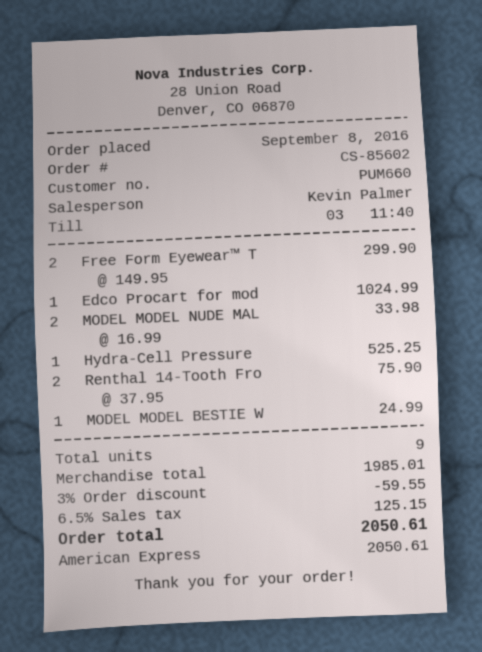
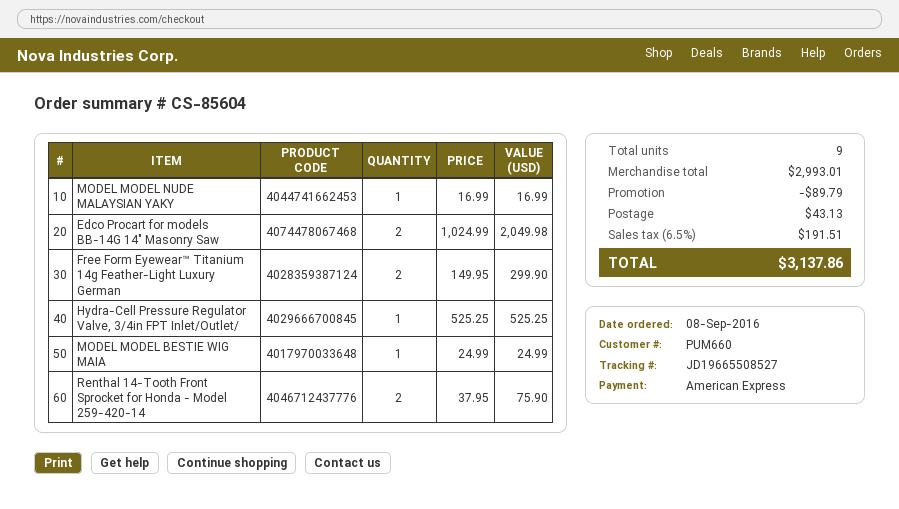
order number: CS-85602 -> CS-85604
Edco Procart for mod: 1 x 1024.99 = 1024.99 -> 2 x 1024.99 = 2049.98
MODEL MODEL NUDE MAL: 2 x 16.99 = 33.98 -> 1 x 16.99 = 16.99
subtotal: 1985.01 -> 2993.01
discount: 59.55 -> 89.79
shipping: none -> 43.13
tax: 6.5% = 125.15 -> 6.5% = 191.51
total: 2050.61 -> 3137.86

